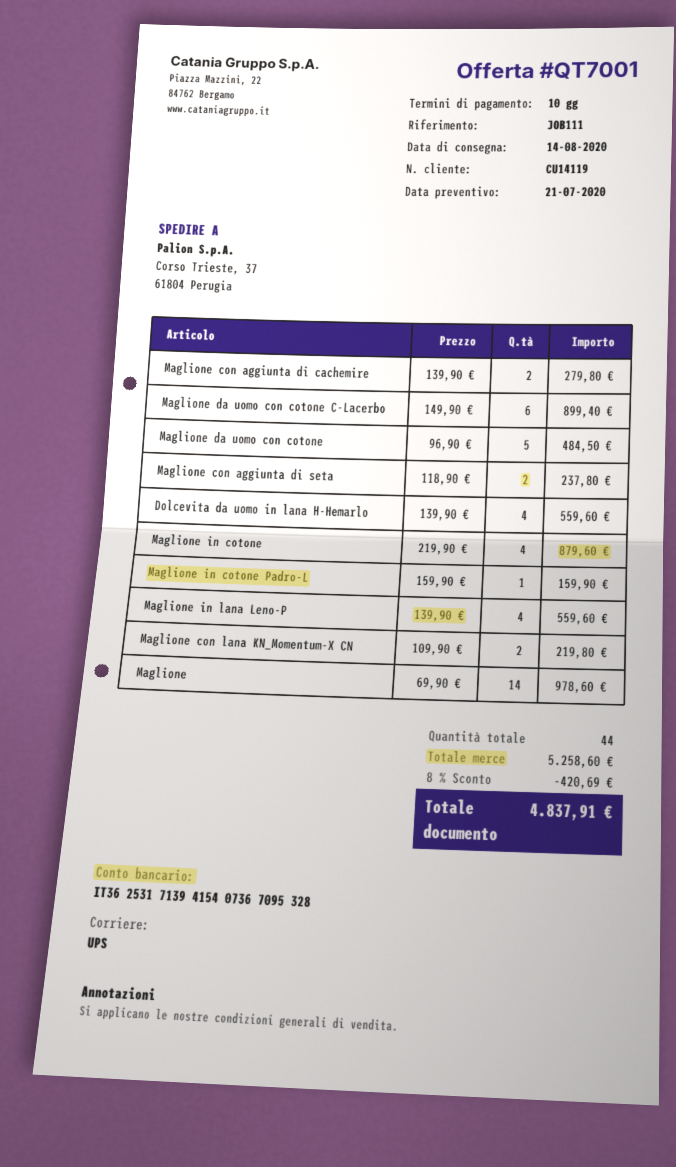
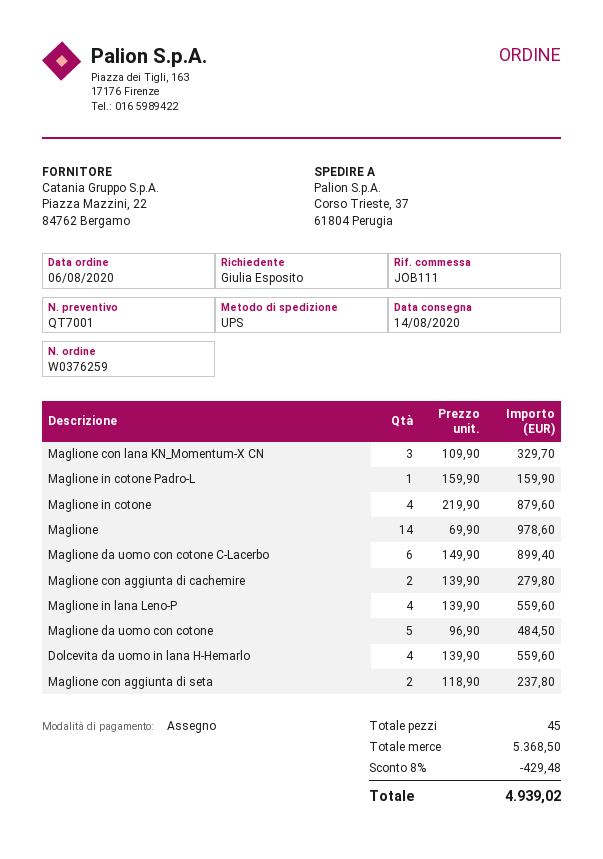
Maglione con lana KN_Momentum-X CN: 2 x 109.90 = 219.80 -> 3 x 109.90 = 329.70
total quantity: 44 -> 45
subtotal: 5258.60 -> 5368.50
discount: 8% = 420.69 -> 8% = 429.48
total: 4837.91 -> 4939.02

